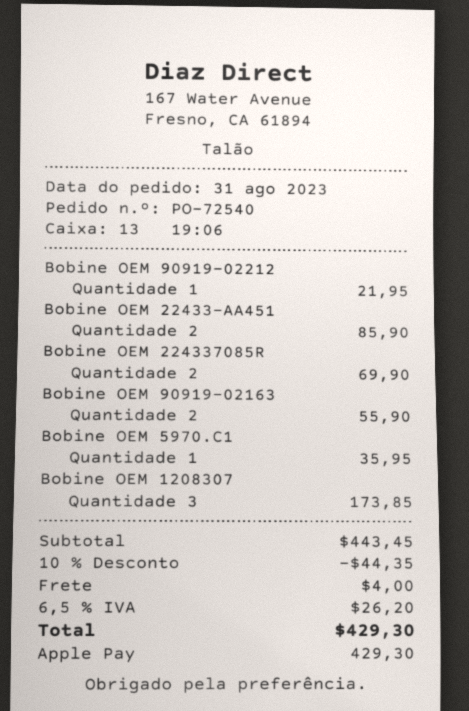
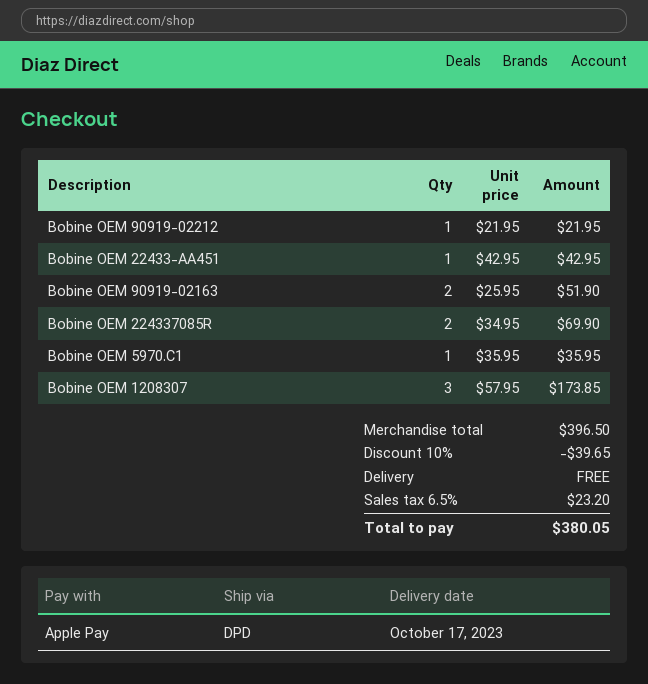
Bobine OEM 22433-AA451: 2 for 85.90 -> 1 for 42.95
Bobine OEM 90919-02163: 2 for 55.90 -> 2 for 51.90
subtotal: 443.45 -> 396.50
discount: 10% = 44.35 -> 10% = 39.65
shipping: 4.00 -> 0.00
tax: 6.5% = 26.20 -> 6.5% = 23.20
total: 429.30 -> 380.05

